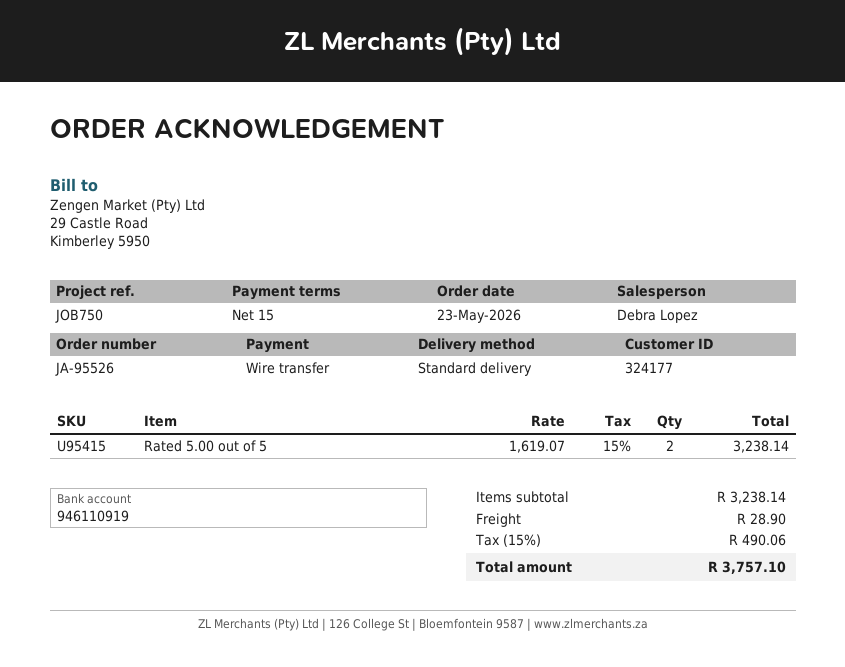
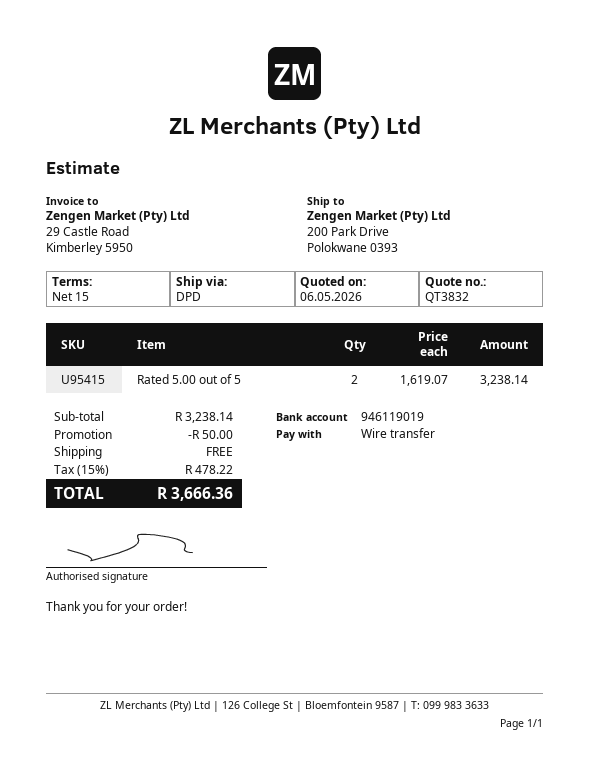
bank account: 946110919 -> 946119019
shipping method: standard -> DPD
discount: none -> 50.00
shipping: 28.90 -> 0.00
tax: 15% = 490.06 -> 15% = 478.22
total: 3757.10 -> 3666.36

